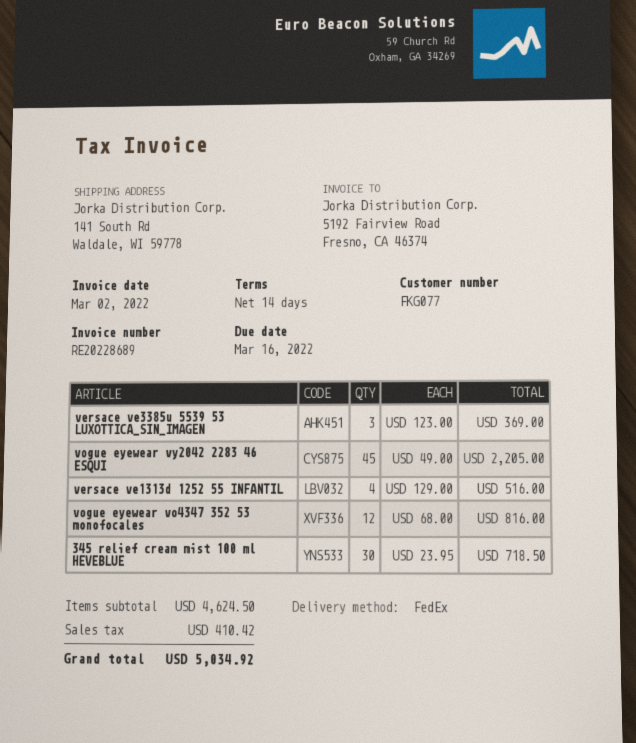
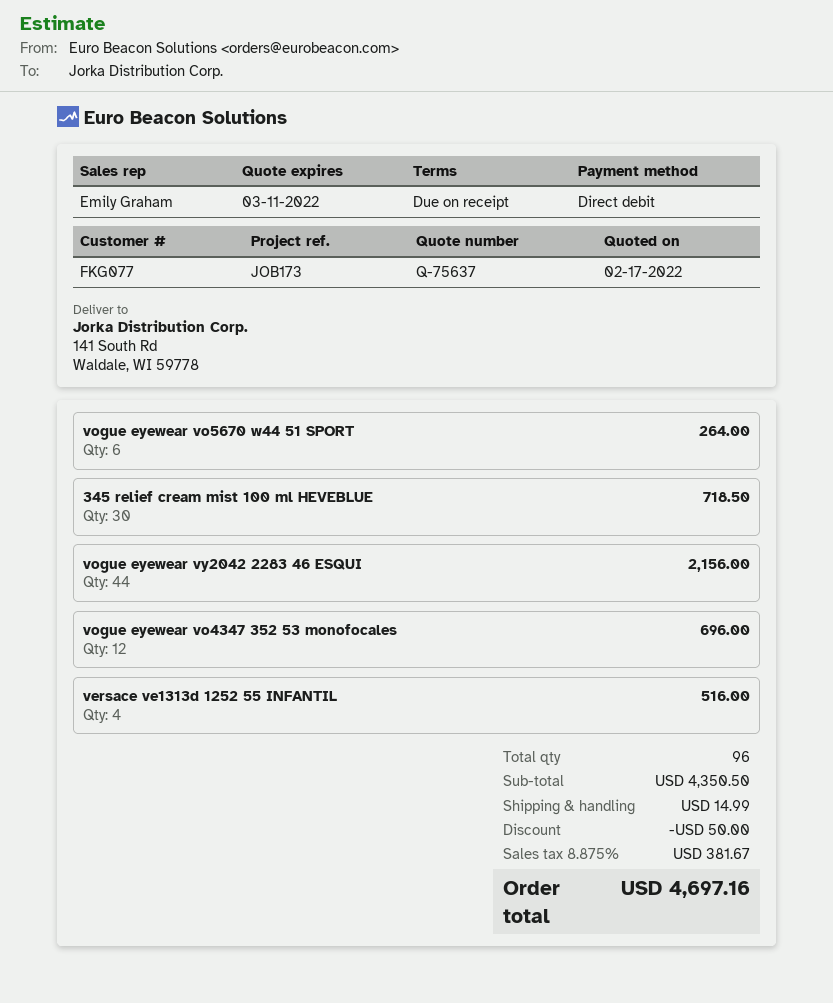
payment terms: 14 days -> on receipt
versace ve3385u 5539 53 LUXOTTICA_SIN_IMAGEN: 3 for 369.00 -> none
vogue eyewear vy2042 2283 46 ESQUI: 45 for 2205.00 -> 44 for 2156.00
vogue eyewear vo4347 352 53 monofocales: 12 for 816.00 -> 12 for 696.00
vogue eyewear vo5670 w44 51 SPORT: none -> 6 for 264.00
subtotal: 4624.50 -> 4350.50
discount: none -> 50.00
shipping: none -> 14.99
tax: 410.42 -> 381.67
total: 5034.92 -> 4697.16

